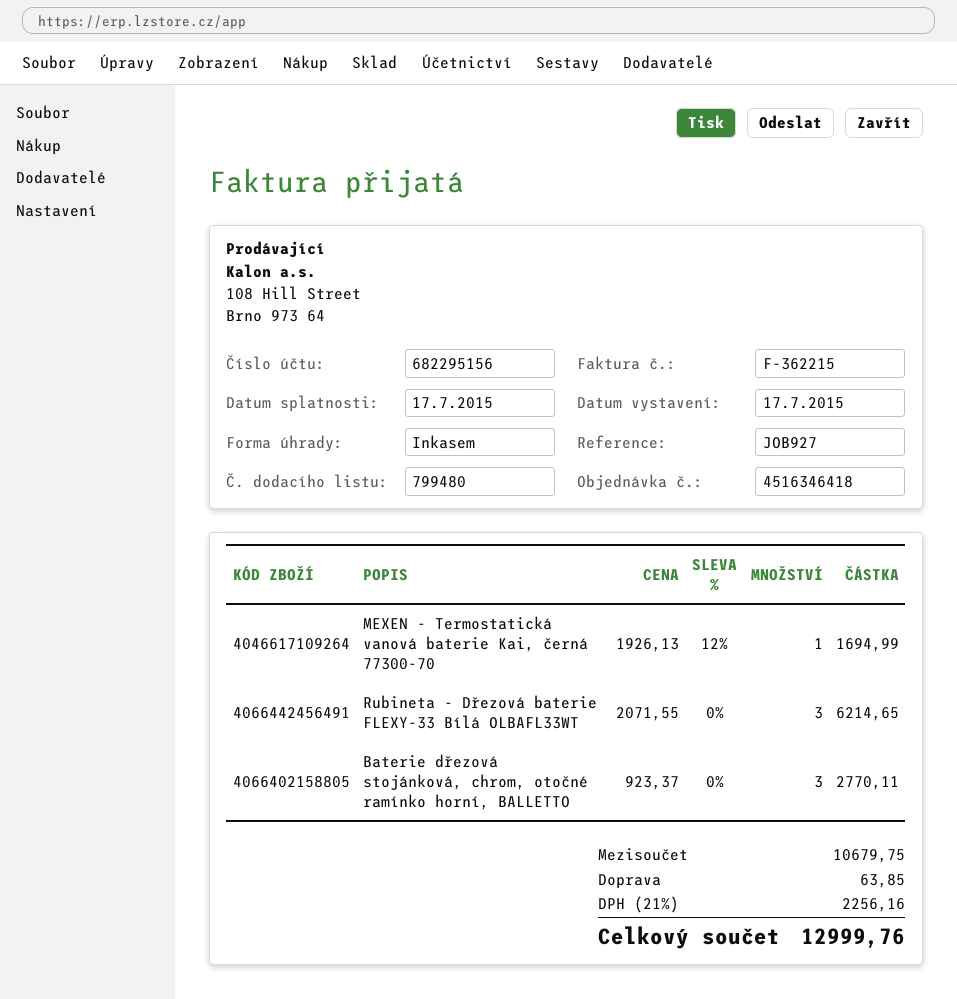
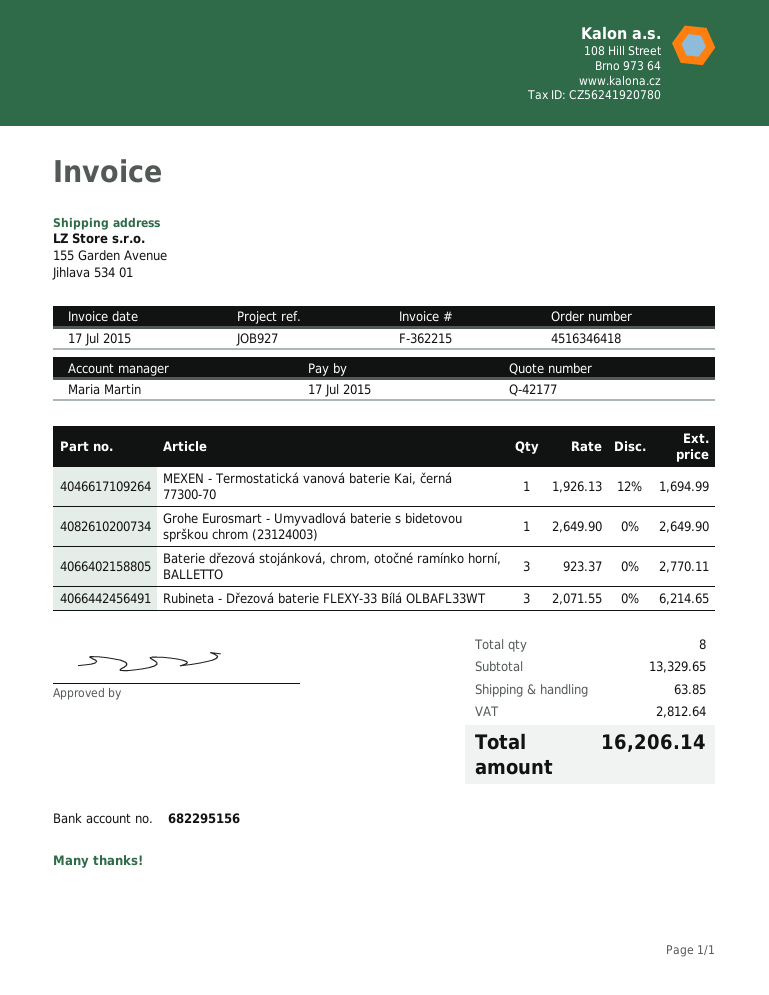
Grohe Eurosmart - Umyvadlová baterie s bidetovou sprškou chrom (23124003): none -> 1 x 2649.90 = 2649.90
subtotal: 10679.75 -> 13329.65
tax: 2256.16 -> 2812.64
total: 12999.76 -> 16206.14

